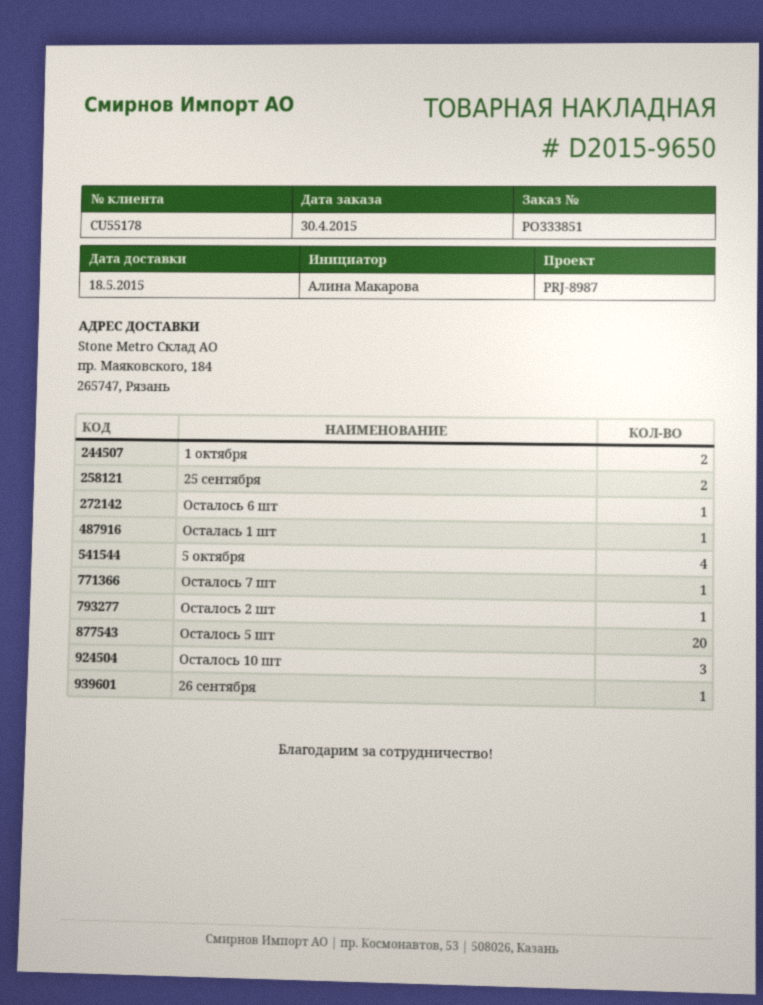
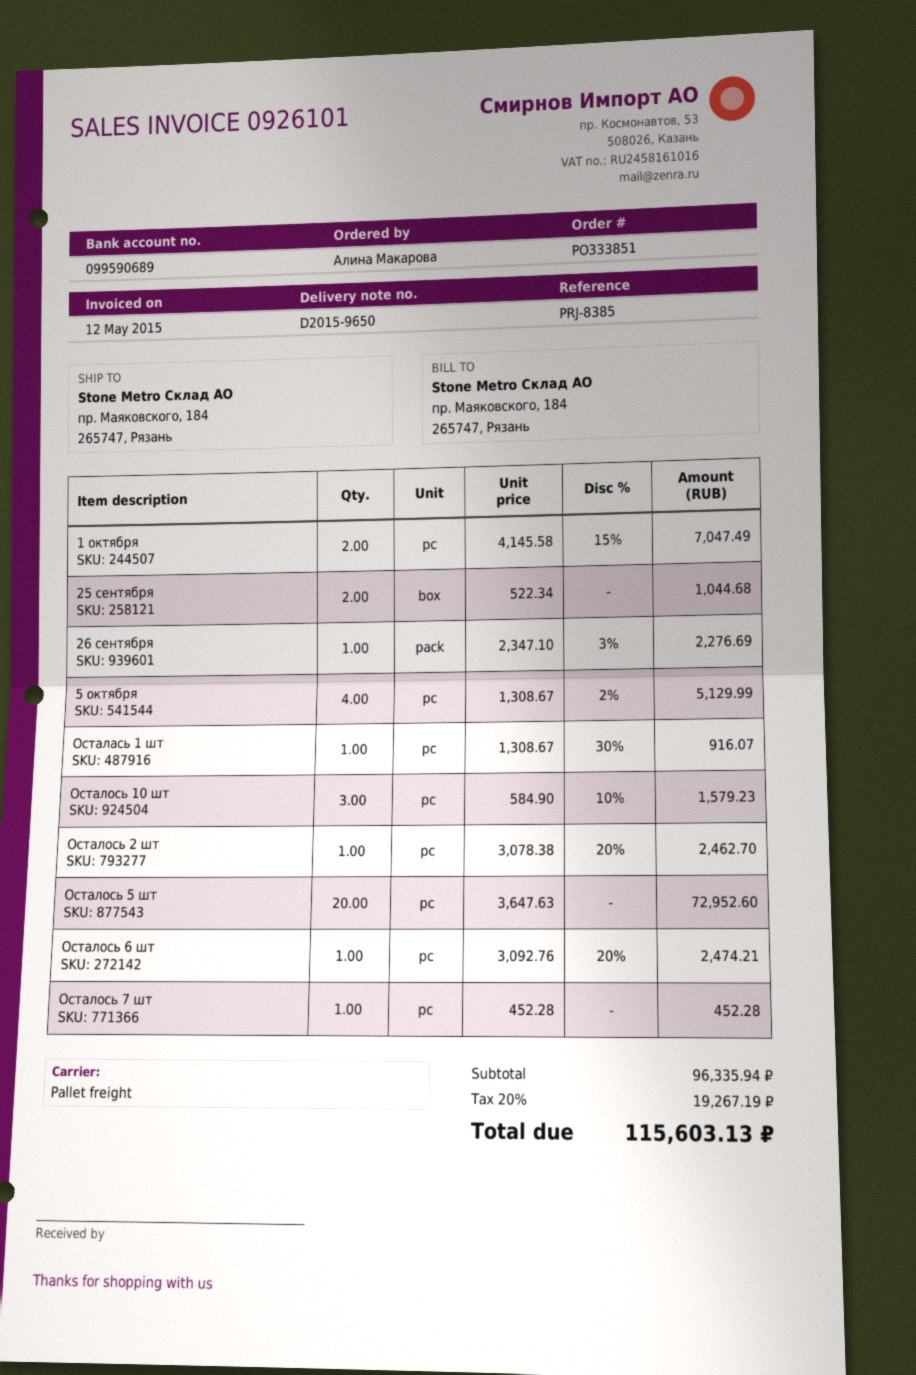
reference: PRJ-8987 -> PRJ-8385

